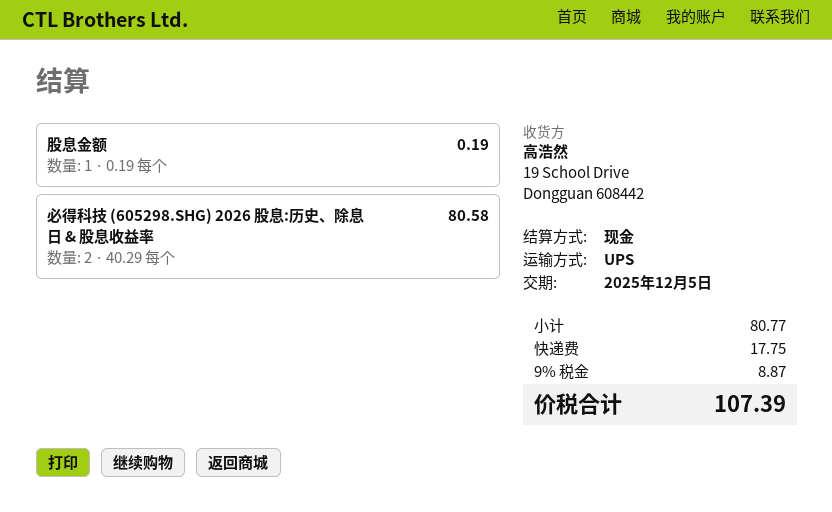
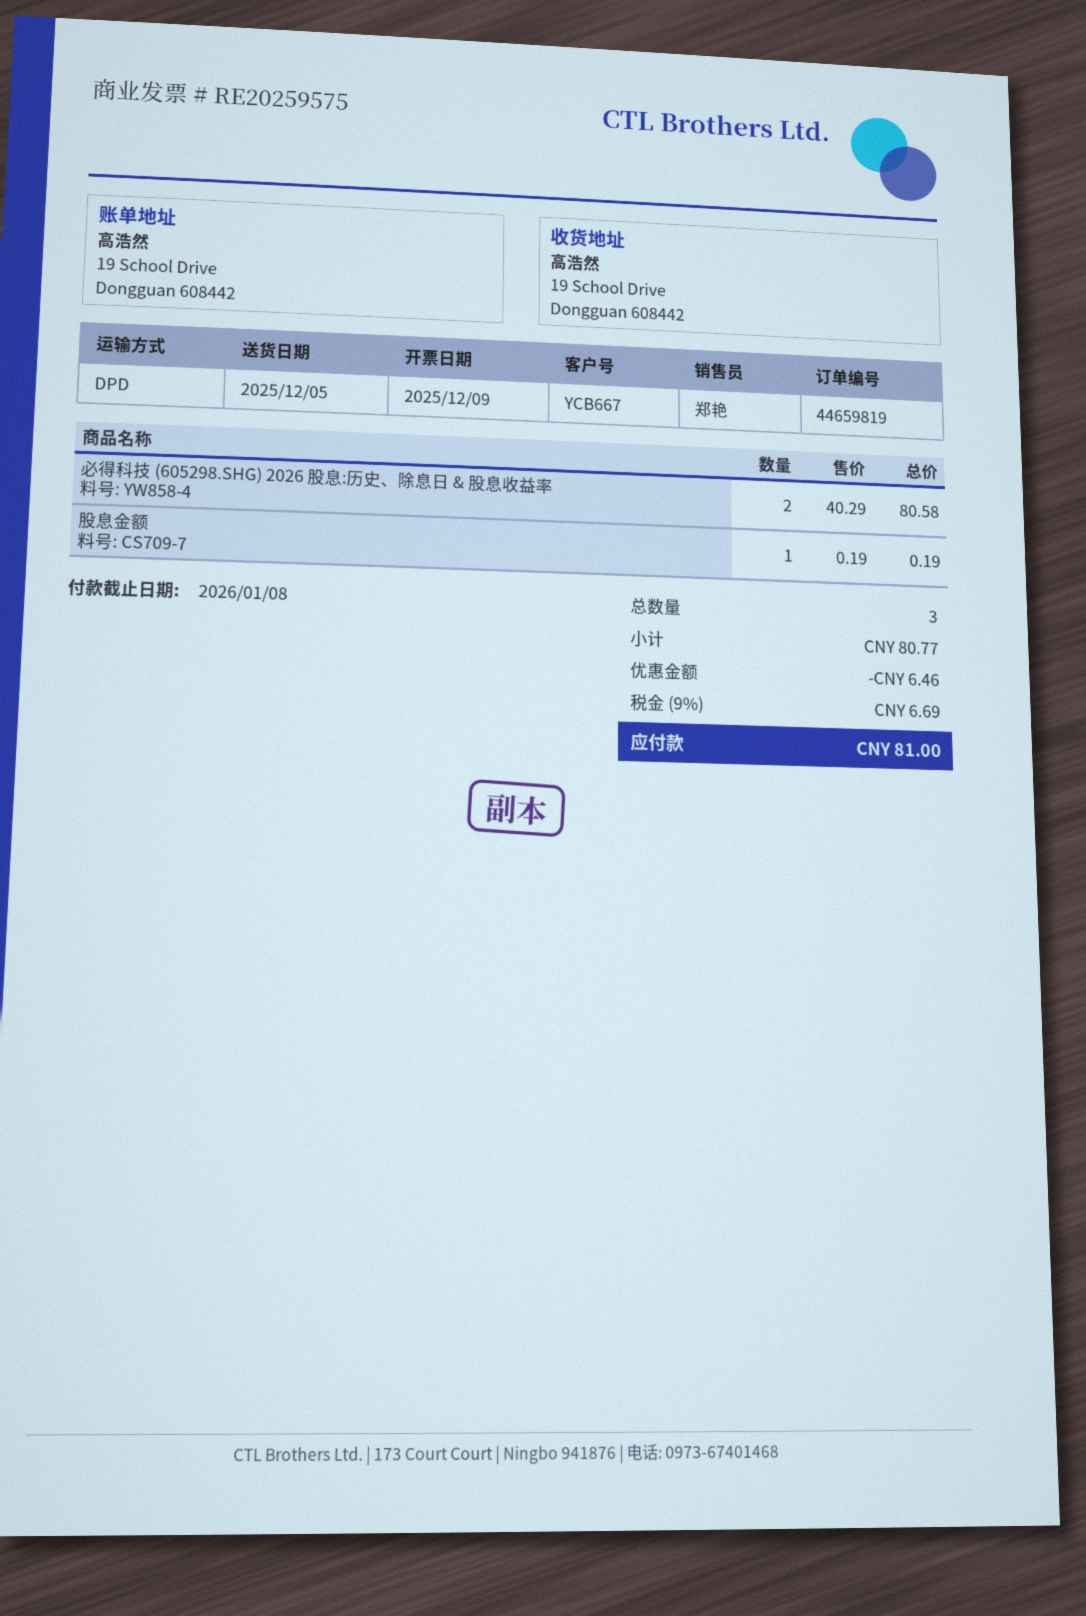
shipping method: UPS -> DPD
discount: none -> 6.46
shipping: 17.75 -> none
tax: 9% = 8.87 -> 9% = 6.69
total: 107.39 -> 81.00

